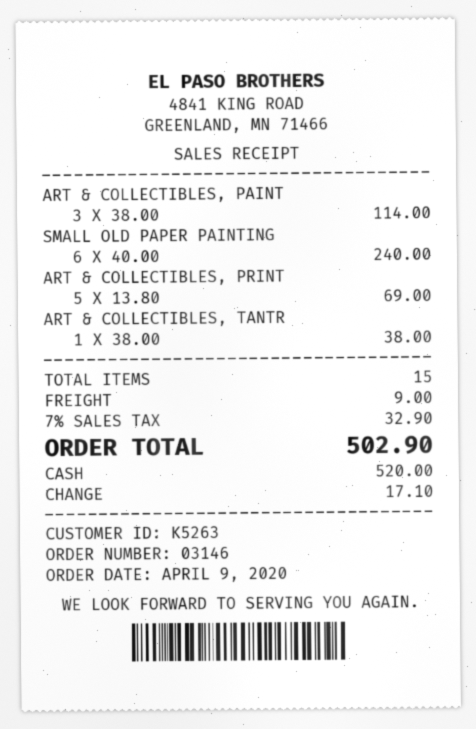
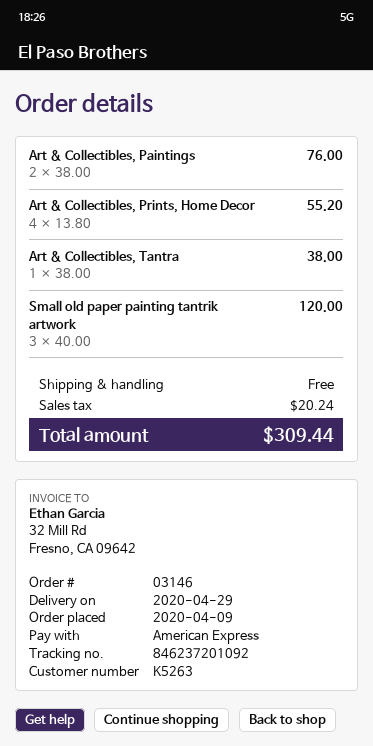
payment method: cash -> American Express
ART & COLLECTIBLES, PAINT: 3 x 38.00 = 114.00 -> 2 x 38.00 = 76.00
SMALL OLD PAPER PAINTING: 6 x 40.00 = 240.00 -> 3 x 40.00 = 120.00
ART & COLLECTIBLES, PRINT: 5 x 13.80 = 69.00 -> 4 x 13.80 = 55.20
shipping: 9.00 -> 0.00
tax: 32.90 -> 20.24
total: 502.90 -> 309.44

